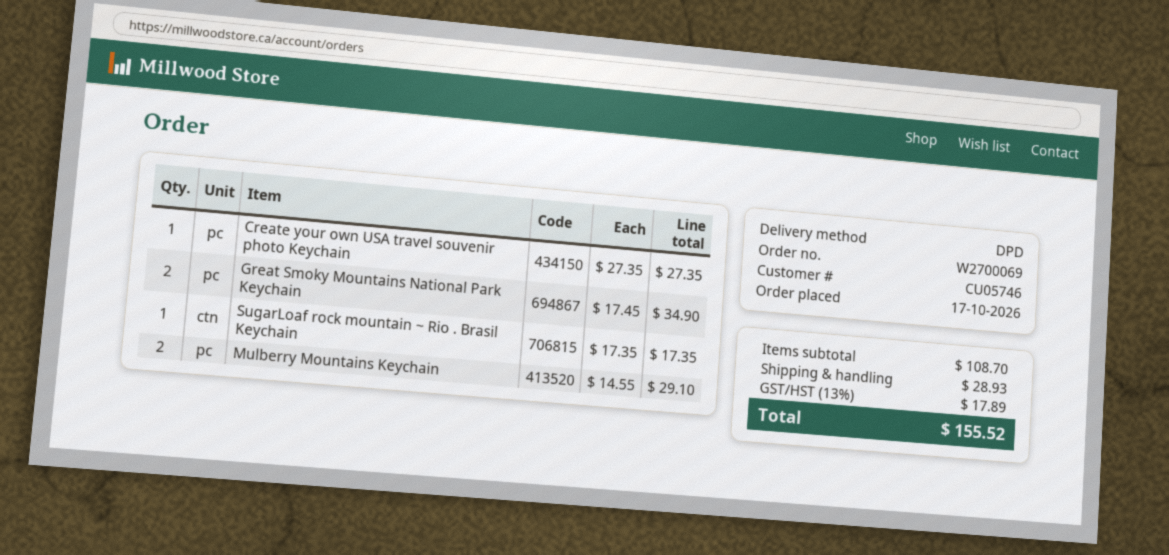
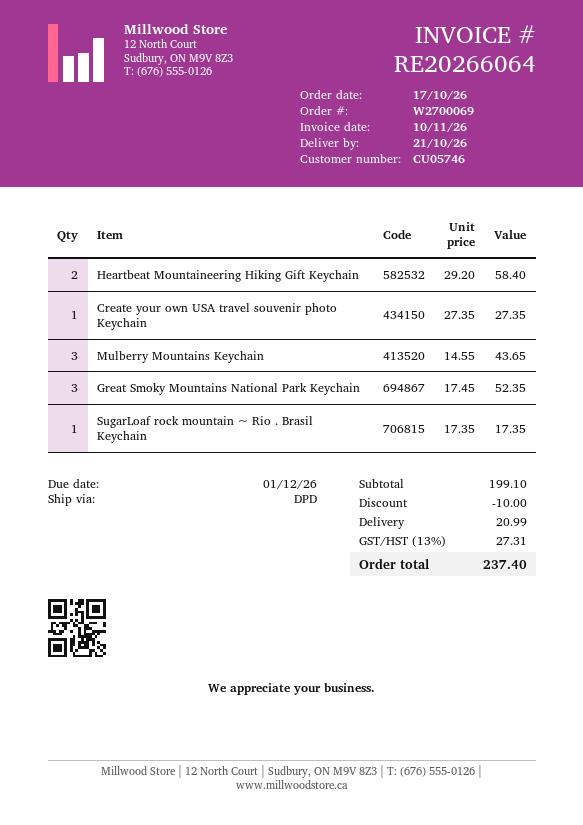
Great Smoky Mountains National Park Keychain: 2 x 17.45 = 34.90 -> 3 x 17.45 = 52.35
Mulberry Mountains Keychain: 2 x 14.55 = 29.10 -> 3 x 14.55 = 43.65
Heartbeat Mountaineering Hiking Gift Keychain: none -> 2 x 29.20 = 58.40
subtotal: 108.70 -> 199.10
discount: none -> 10.00
shipping: 28.93 -> 20.99
tax: 13% = 17.89 -> 13% = 27.31
total: 155.52 -> 237.40

